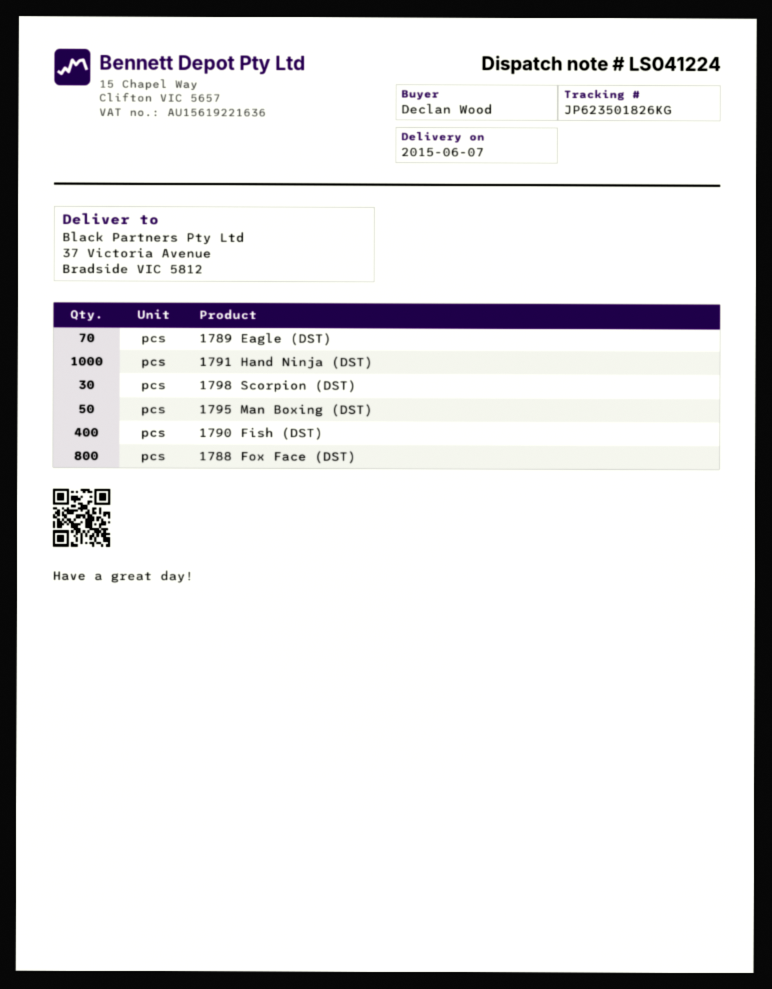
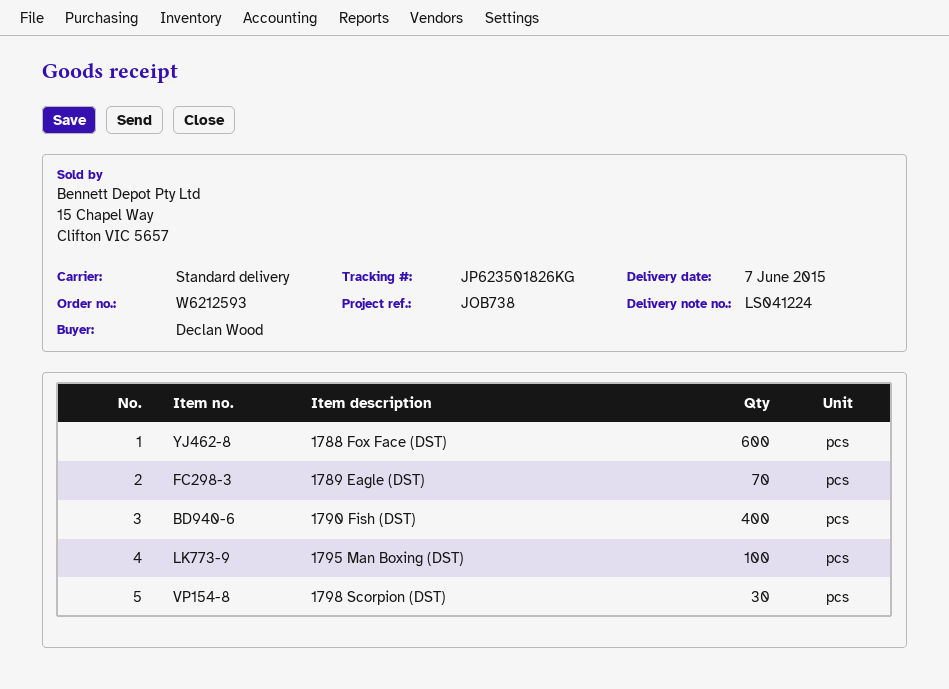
1791 Hand Ninja (DST): 1000 -> none
1795 Man Boxing (DST): 50 -> 100
1788 Fox Face (DST): 800 -> 600

